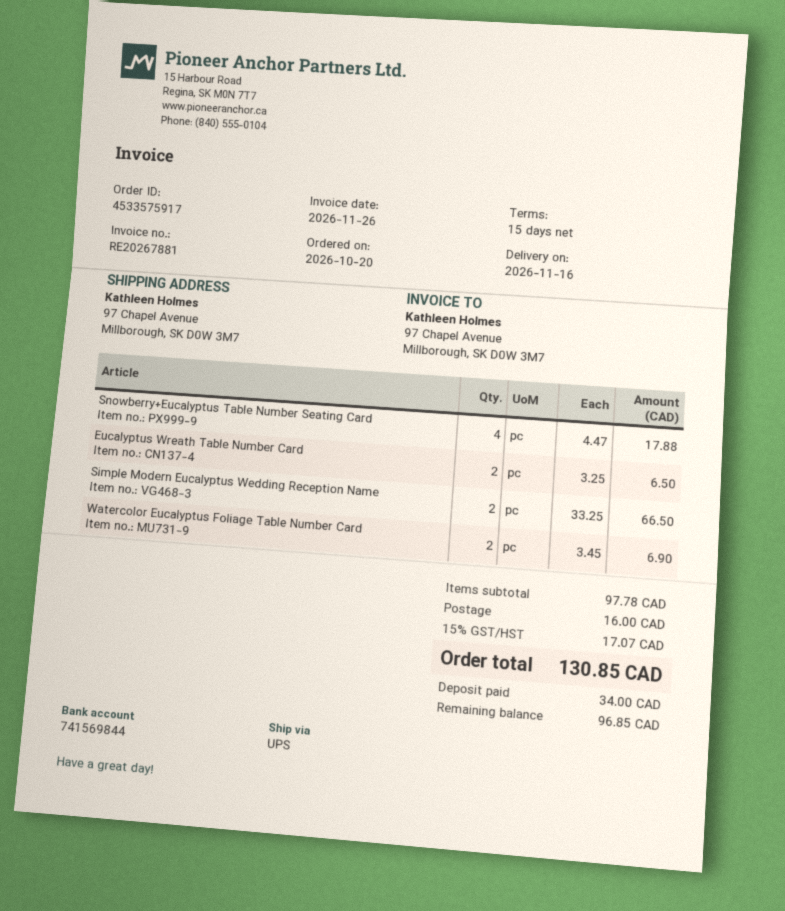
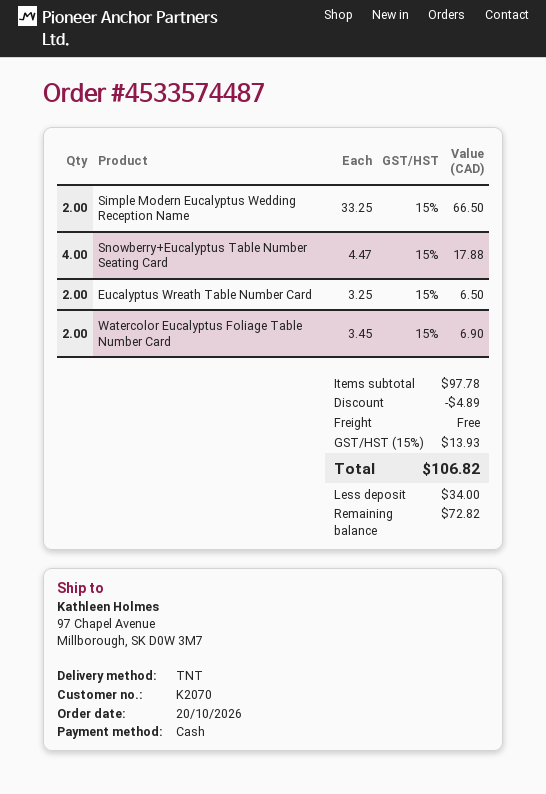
order number: 4533575917 -> 4533574487
shipping method: UPS -> TNT
discount: none -> 4.89
shipping: 16.00 -> 0.00
tax: 15% = 17.07 -> 15% = 13.93
total: 130.85 -> 106.82
balance: 96.85 -> 72.82

